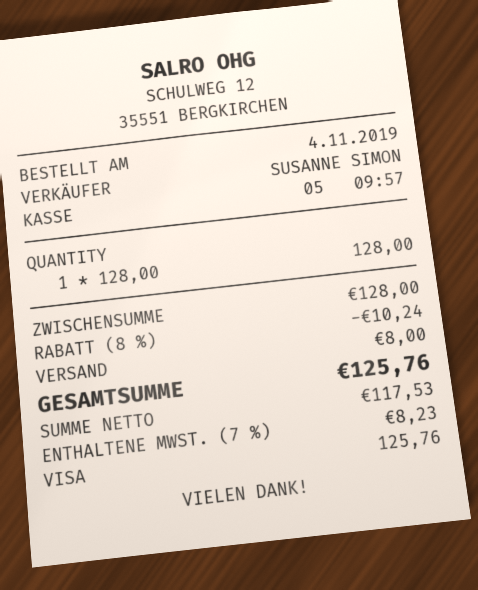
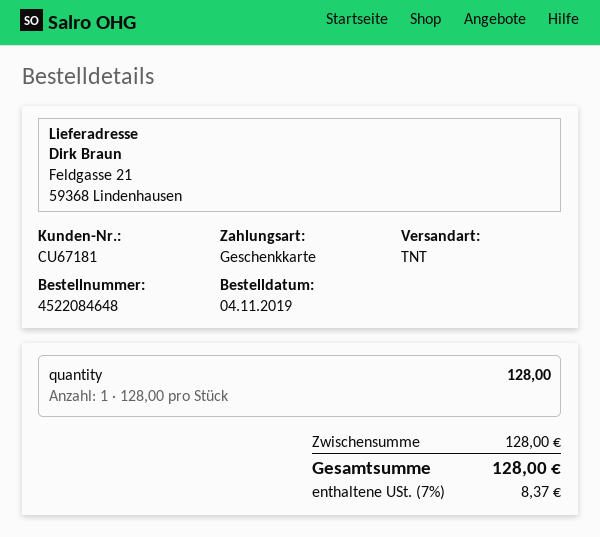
payment method: Visa -> gift card
discount: 8% = 10.24 -> none
shipping: 8.00 -> none
tax: 7% = 8.23 -> 7% = 8.37
total: 125.76 -> 128.00

